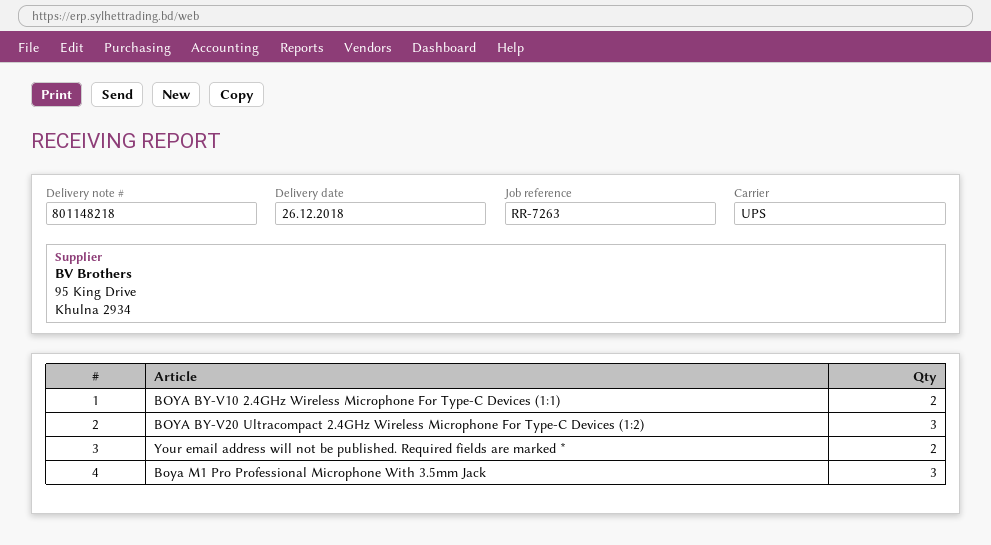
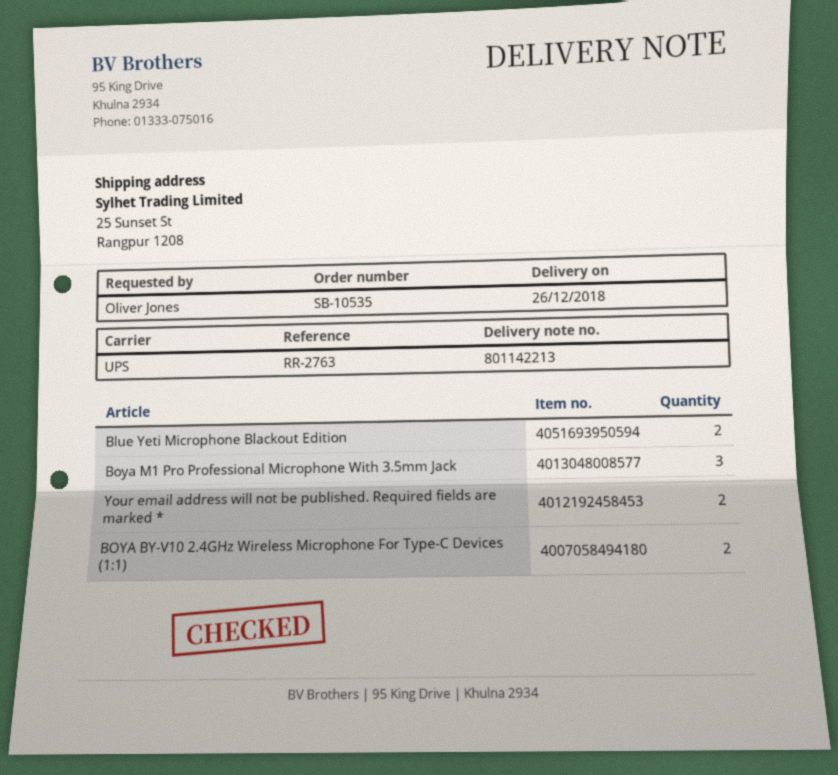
delivery note number: 801148218 -> 801142213
reference: RR-7263 -> RR-2763
BOYA BY-V20 Ultracompact 2.4GHz Wireless Microphone For Type-C Devices (1:2): 3 -> none
Blue Yeti Microphone Blackout Edition: none -> 2

